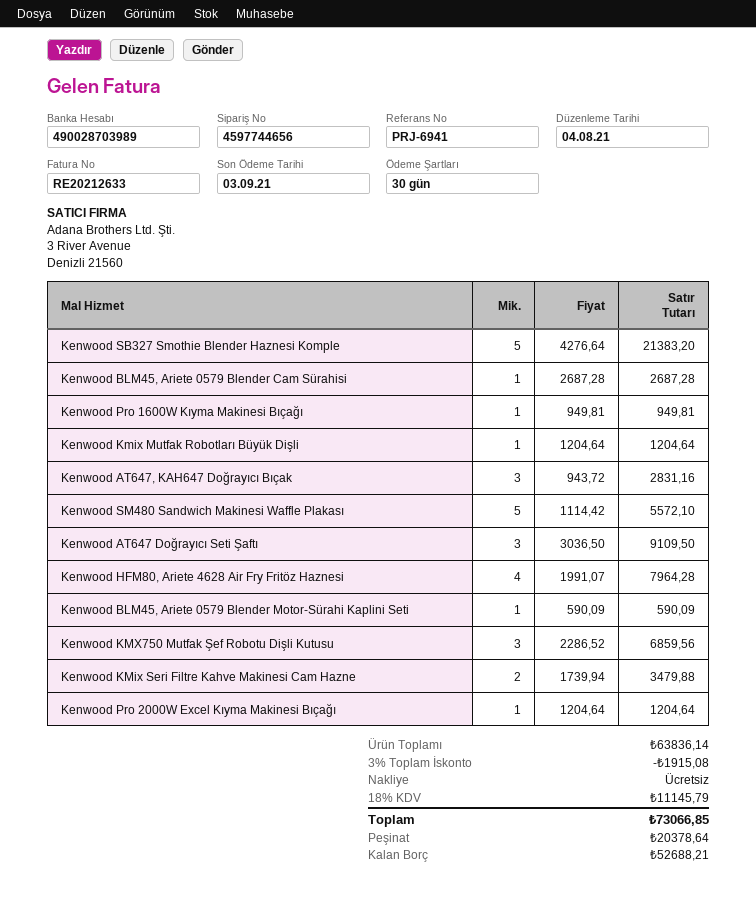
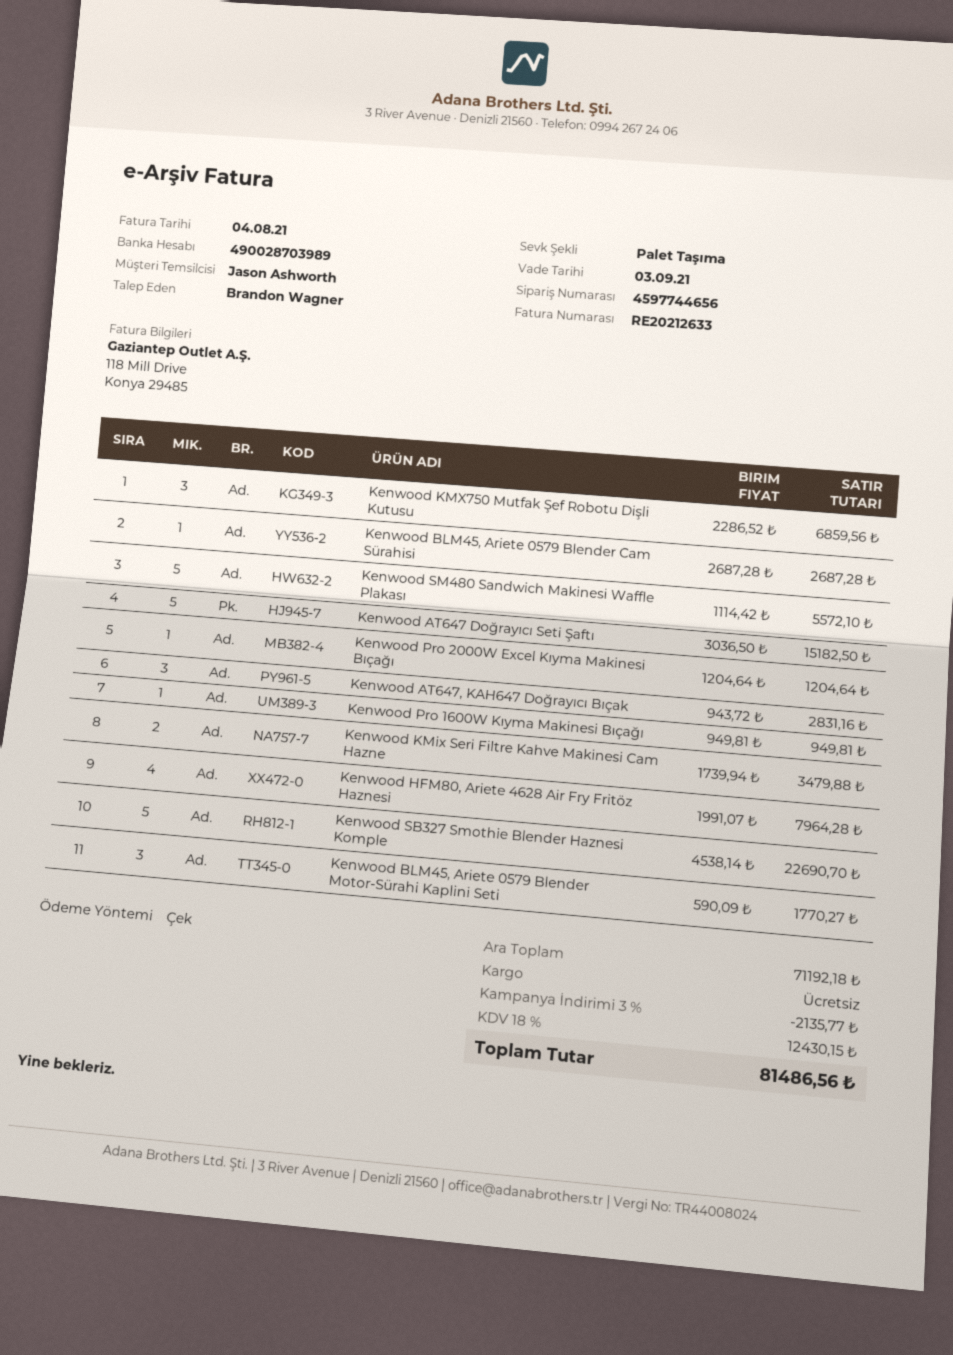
Kenwood SB327 Smothie Blender Haznesi Komple: 5 x 4276.64 = 21383.20 -> 5 x 4538.14 = 22690.70
Kenwood Kmix Mutfak Robotları Büyük Dişli: 1 x 1204.64 = 1204.64 -> none
Kenwood AT647 Doğrayıcı Seti Şaftı: 3 x 3036.50 = 9109.50 -> 5 x 3036.50 = 15182.50
Kenwood BLM45, Ariete 0579 Blender Motor-Sürahi Kaplini Seti: 1 x 590.09 = 590.09 -> 3 x 590.09 = 1770.27
subtotal: 63836.14 -> 71192.18
discount: 3% = 1915.08 -> 3% = 2135.77
tax: 18% = 11145.79 -> 18% = 12430.15
total: 73066.85 -> 81486.56

